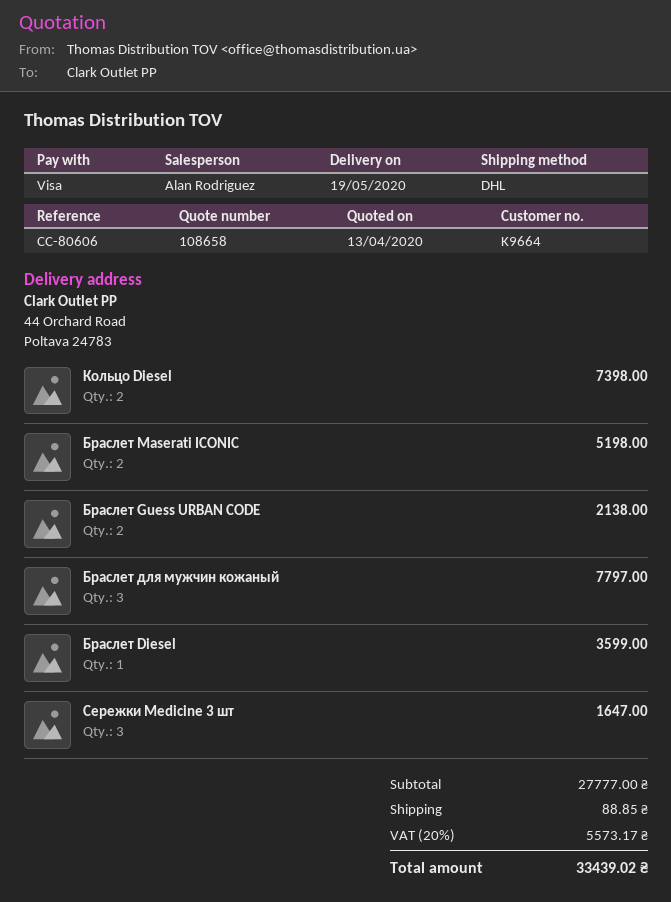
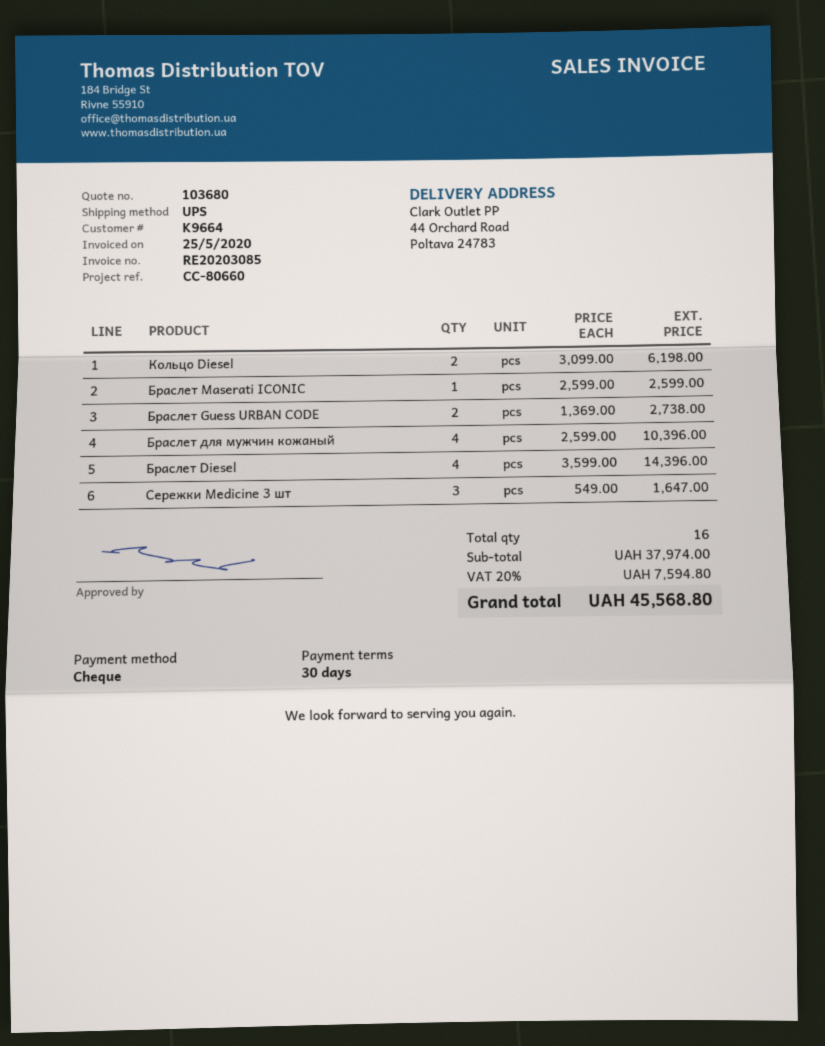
quote number: 108658 -> 103680
reference: CC-80606 -> CC-80660
payment method: Visa -> cheque
shipping method: DHL -> UPS
Кольцо Diesel: 2 for 7398.00 -> 2 for 6198.00
Браслет Maserati ICONIC: 2 for 5198.00 -> 1 for 2599.00
Браслет Guess URBAN CODE: 2 for 2138.00 -> 2 for 2738.00
Браслет для мужчин кожаный: 3 for 7797.00 -> 4 for 10396.00
Браслет Diesel: 1 for 3599.00 -> 4 for 14396.00
subtotal: 27777.00 -> 37974.00
shipping: 88.85 -> none
tax: 20% = 5573.17 -> 20% = 7594.80
total: 33439.02 -> 45568.80

